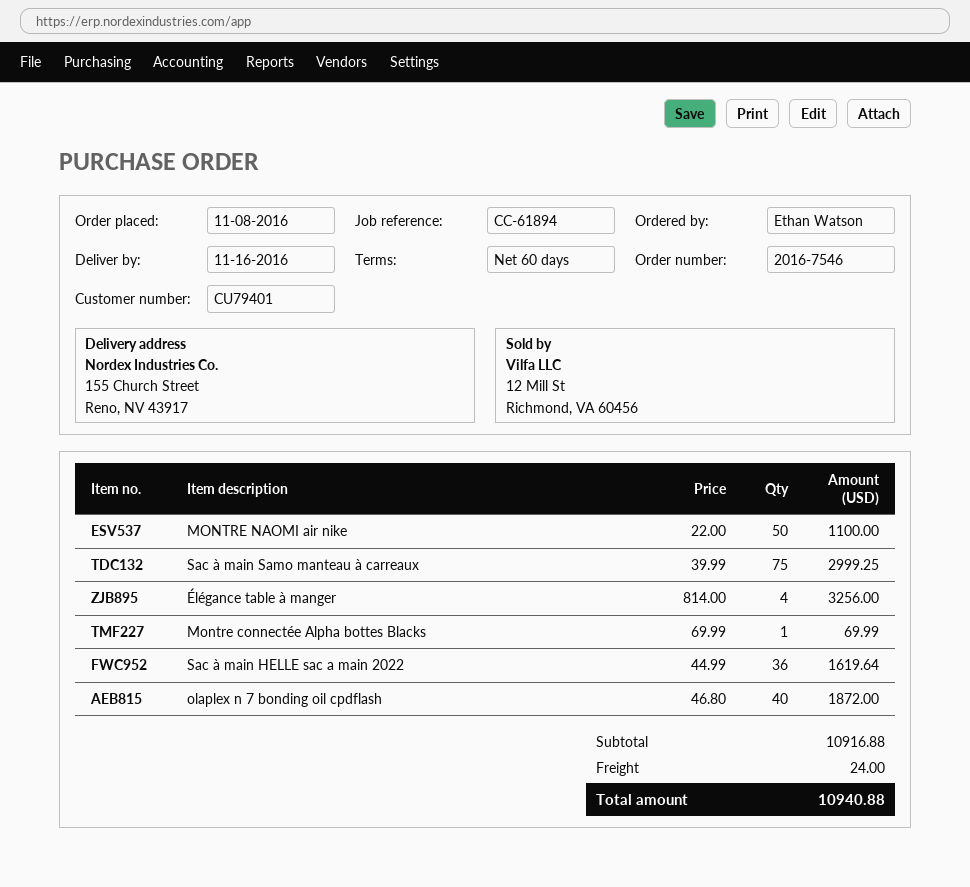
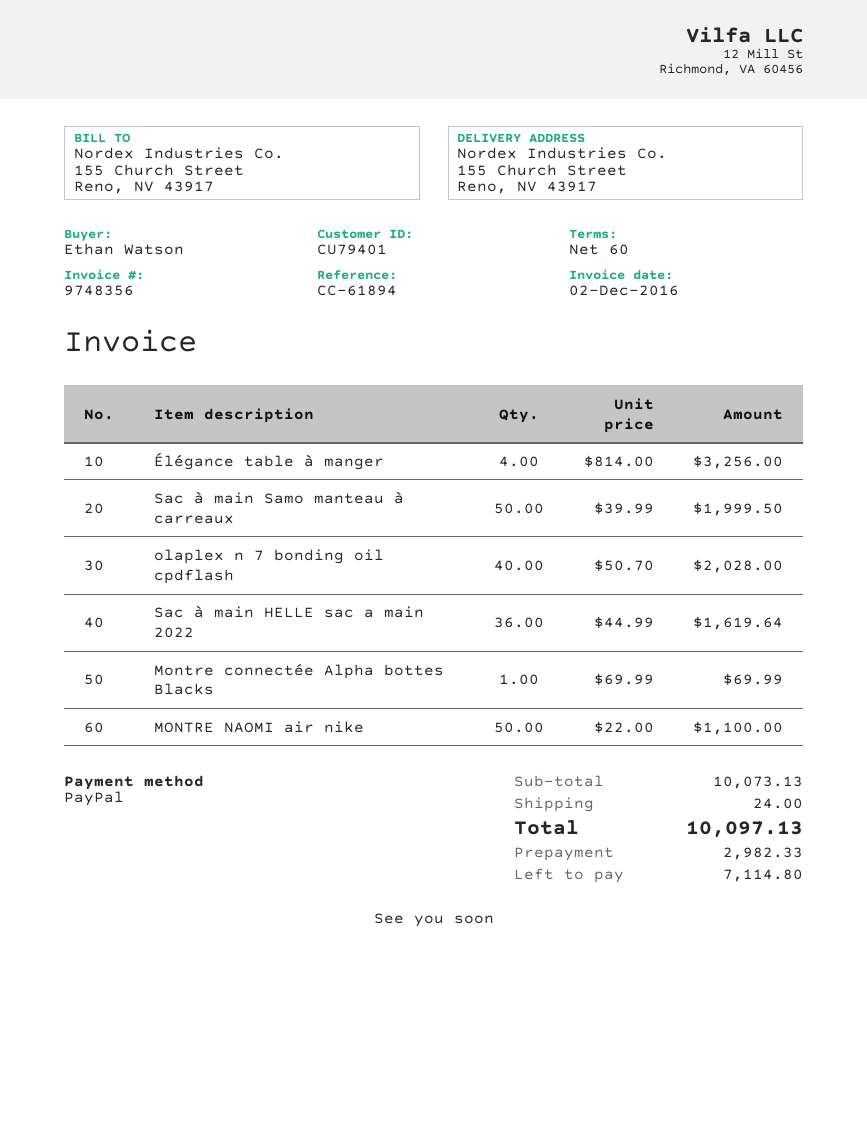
Sac à main Samo manteau à carreaux: 75 x 39.99 = 2999.25 -> 50 x 39.99 = 1999.50
olaplex n 7 bonding oil cpdflash: 40 x 46.80 = 1872.00 -> 40 x 50.70 = 2028.00
subtotal: 10916.88 -> 10073.13
total: 10940.88 -> 10097.13

